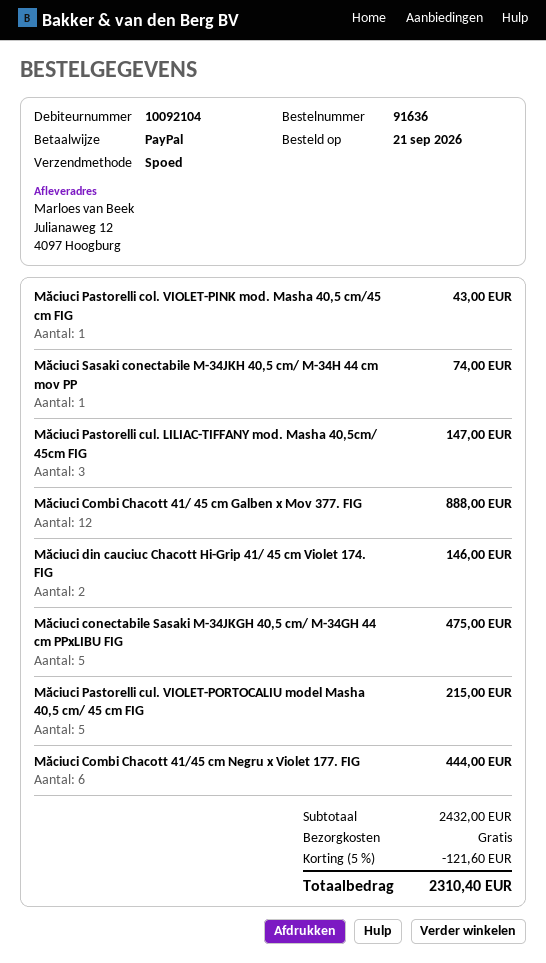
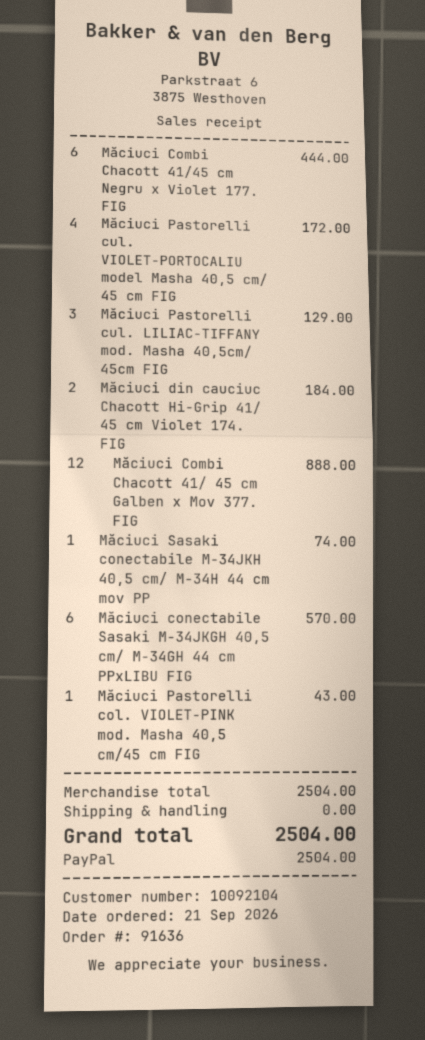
Măciuci Pastorelli cul. LILIAC-TIFFANY mod. Masha 40,5cm/ 45cm FIG: 3 for 147.00 -> 3 for 129.00
Măciuci din cauciuc Chacott Hi-Grip 41/ 45 cm Violet 174. FIG: 2 for 146.00 -> 2 for 184.00
Măciuci conectabile Sasaki M-34JKGH 40,5 cm/ M-34GH 44 cm PPxLIBU FIG: 5 for 475.00 -> 6 for 570.00
Măciuci Pastorelli cul. VIOLET-PORTOCALIU model Masha 40,5 cm/ 45 cm FIG: 5 for 215.00 -> 4 for 172.00
subtotal: 2432.00 -> 2504.00
discount: 5% = 121.60 -> none
total: 2310.40 -> 2504.00

